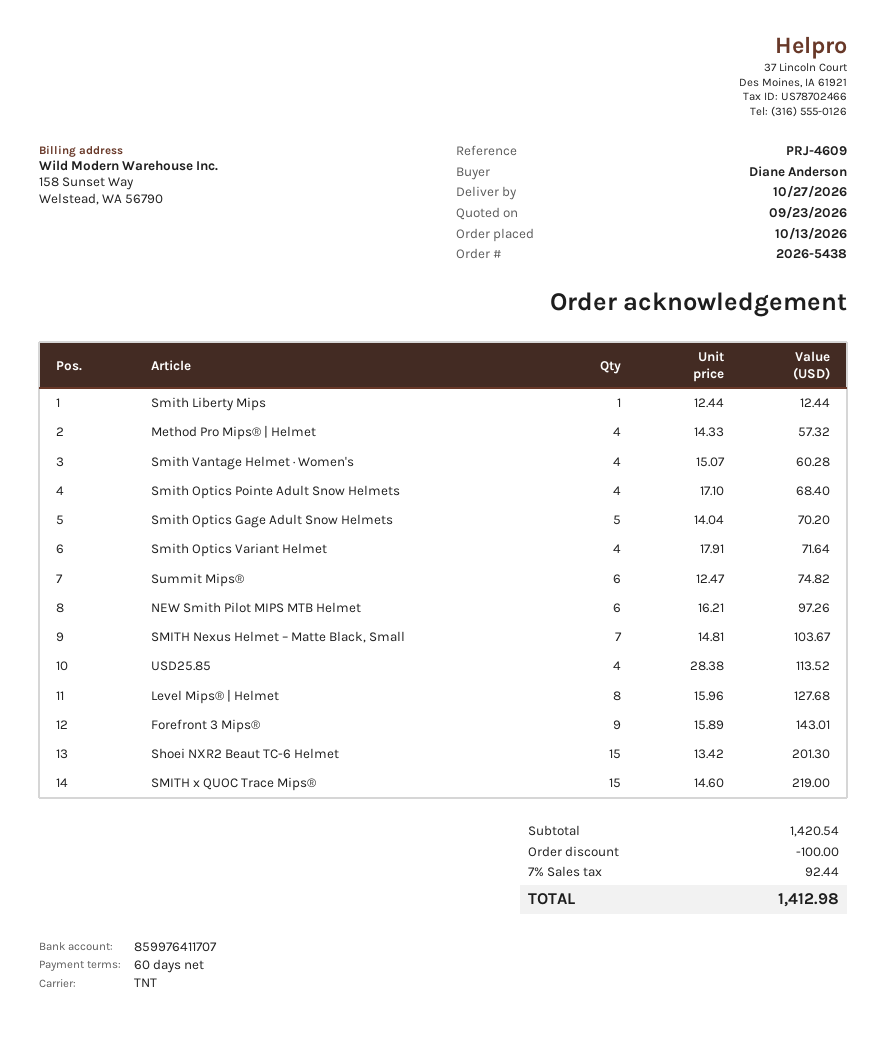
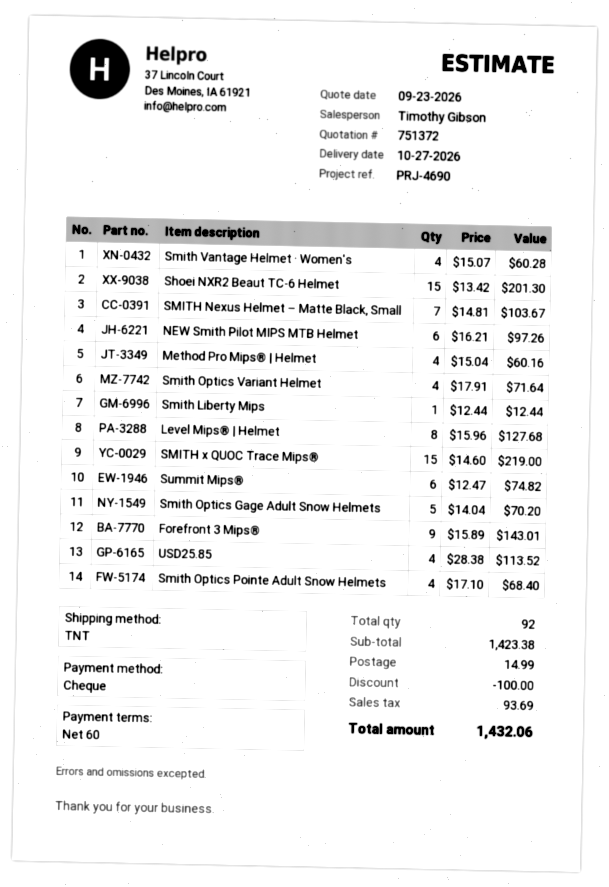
reference: PRJ-4609 -> PRJ-4690
Method Pro Mips® | Helmet: 4 x 14.33 = 57.32 -> 4 x 15.04 = 60.16
subtotal: 1420.54 -> 1423.38
shipping: none -> 14.99
tax: 92.44 -> 93.69
total: 1412.98 -> 1432.06

